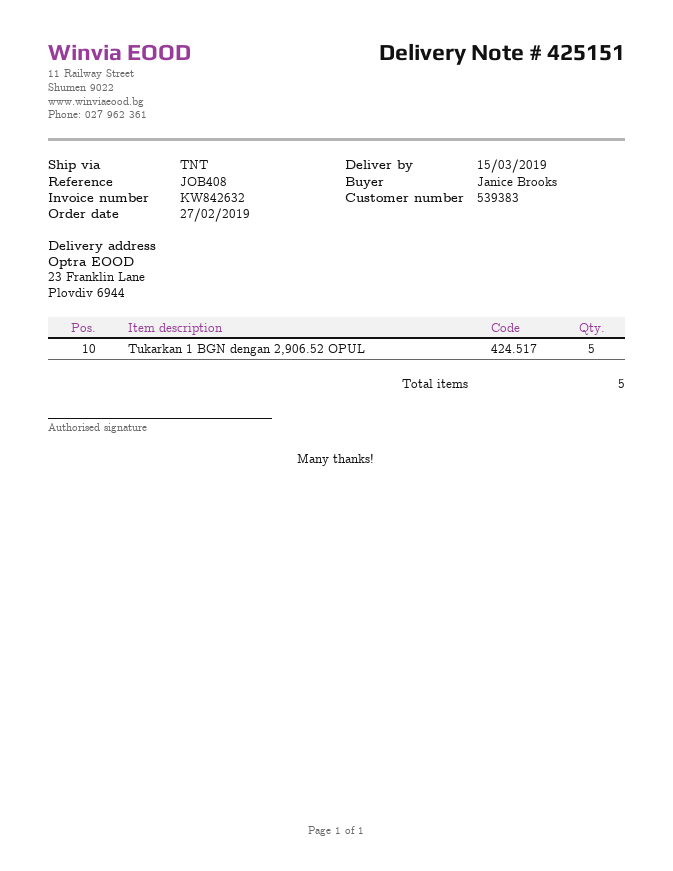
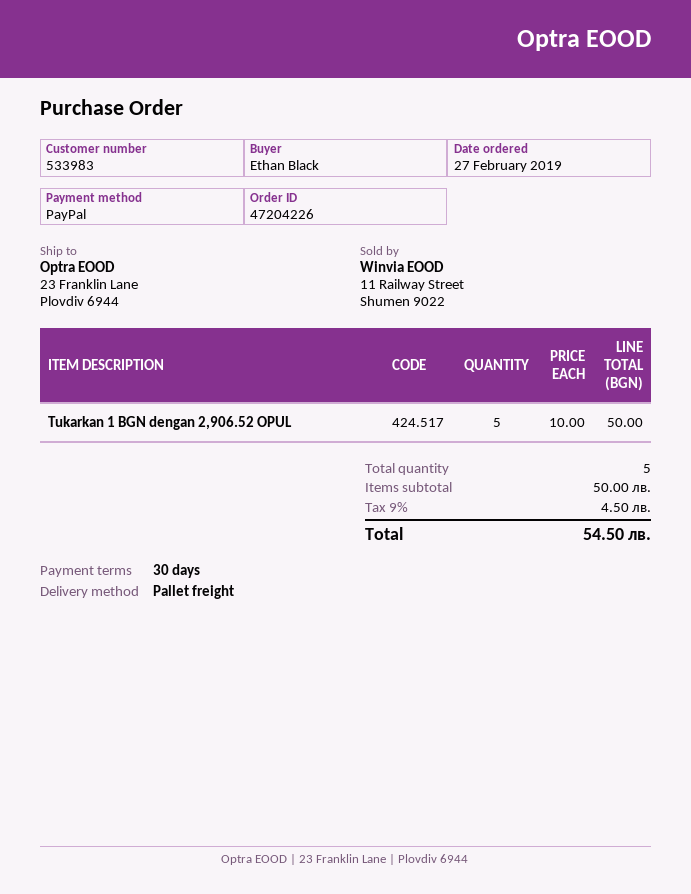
customer number: 539383 -> 533983
ordered by: Janice Brooks -> Ethan Black
shipping method: TNT -> pallet freight

